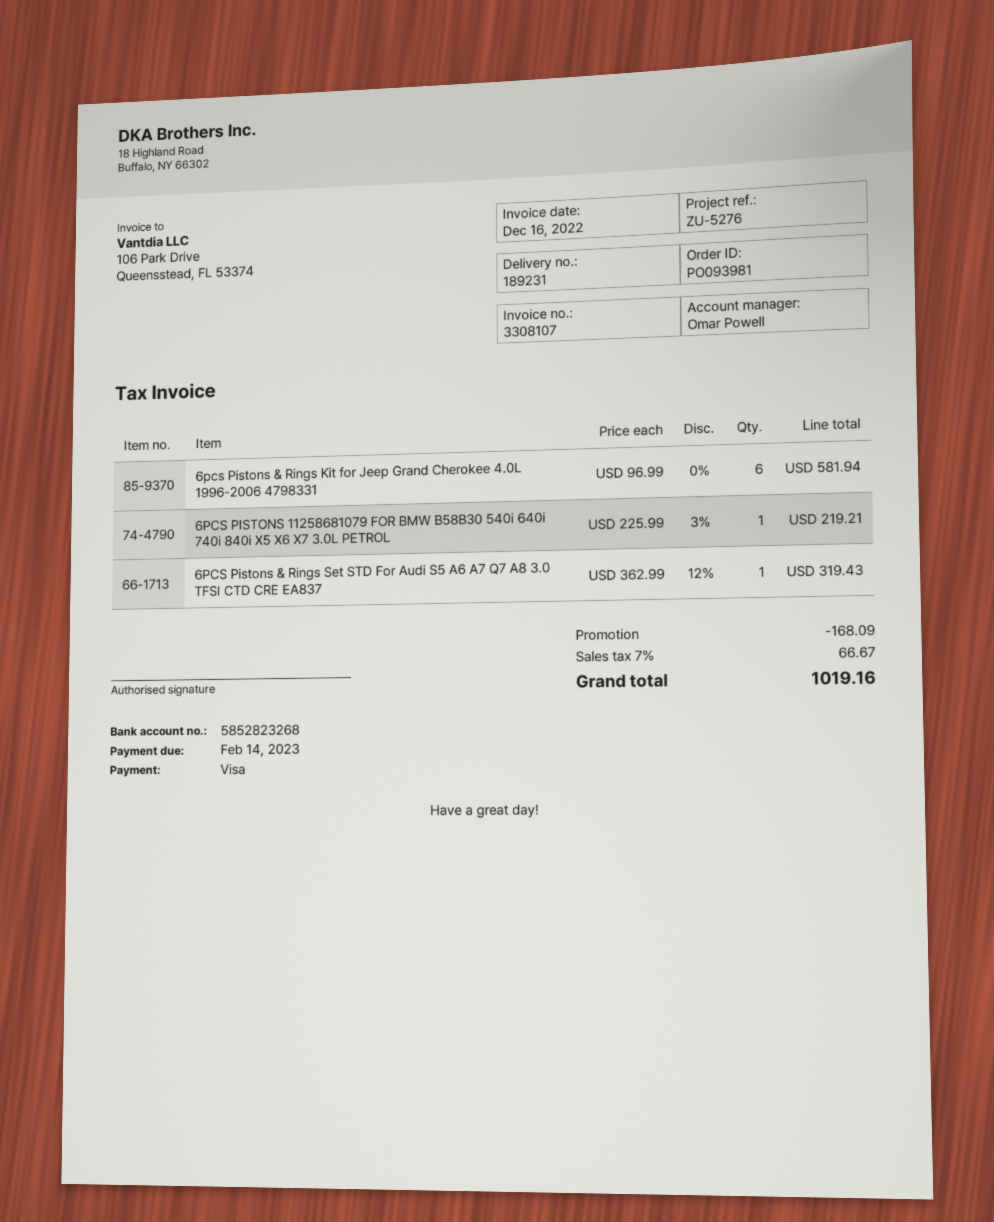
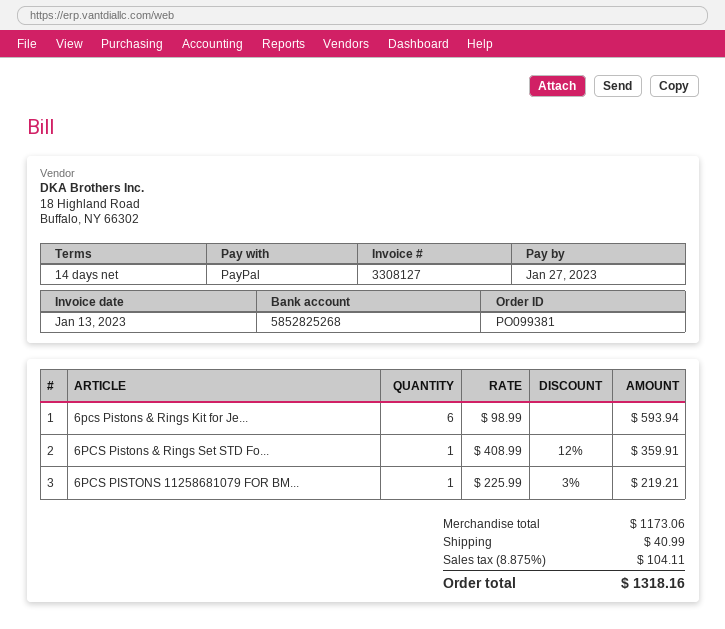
order number: PO093981 -> PO099381
invoice number: 3308107 -> 3308127
invoice date: 2022-12-16 -> 2023-01-13
due date: 2023-02-14 -> 2023-01-27
payment method: Visa -> PayPal
bank account: 5852823268 -> 5852825268
6pcs Pistons & Rings Kit for Jeep Grand Cherokee 4.0L 1996-2006 4798331: 6 x 96.99 = 581.94 -> 6 x 98.99 = 593.94
6PCS Pistons & Rings Set STD For Audi S5 A6 A7 Q7 A8 3.0 TFSI CTD CRE EA837: 1 x 362.99 - 12% = 319.43 -> 1 x 408.99 - 12% = 359.91
discount: 168.09 -> none
shipping: none -> 40.99
tax: 7% = 66.67 -> 8.875% = 104.11
total: 1019.16 -> 1318.16

